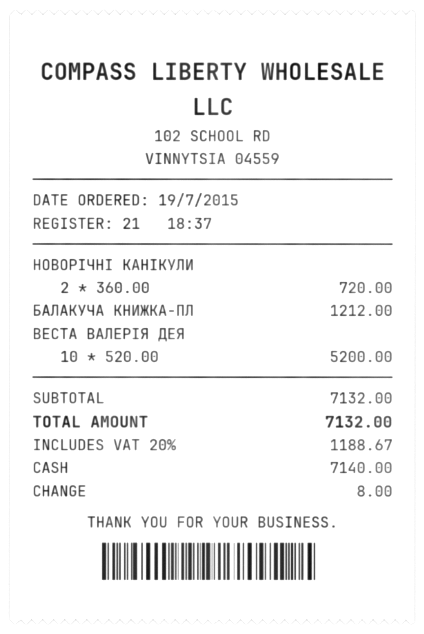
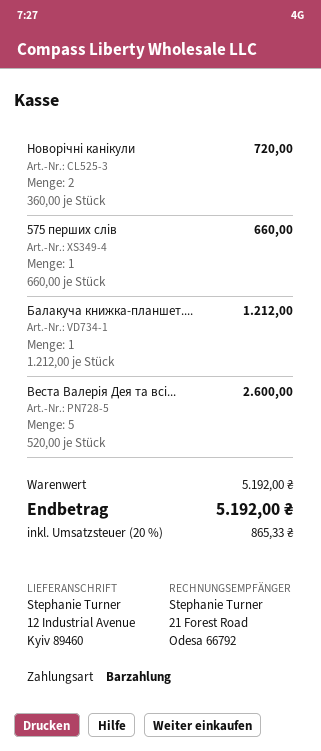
ВЕСТА ВАЛЕРІЯ ДЕЯ: 10 x 520.00 = 5200.00 -> 5 x 520.00 = 2600.00
575 перших слів: none -> 1 x 660.00 = 660.00
subtotal: 7132.00 -> 5192.00
tax: 20% = 1188.67 -> 20% = 865.33
total: 7132.00 -> 5192.00

